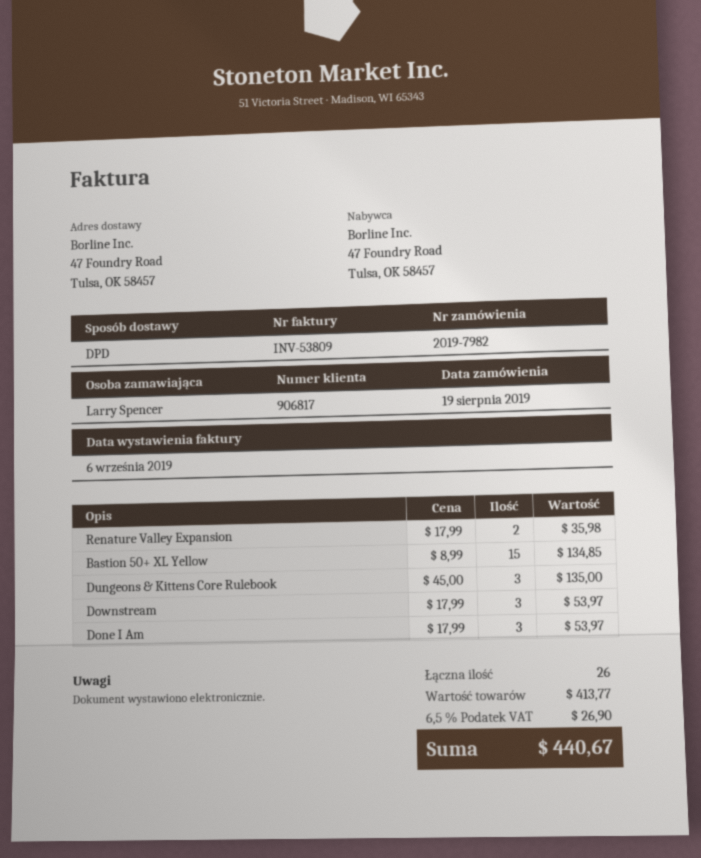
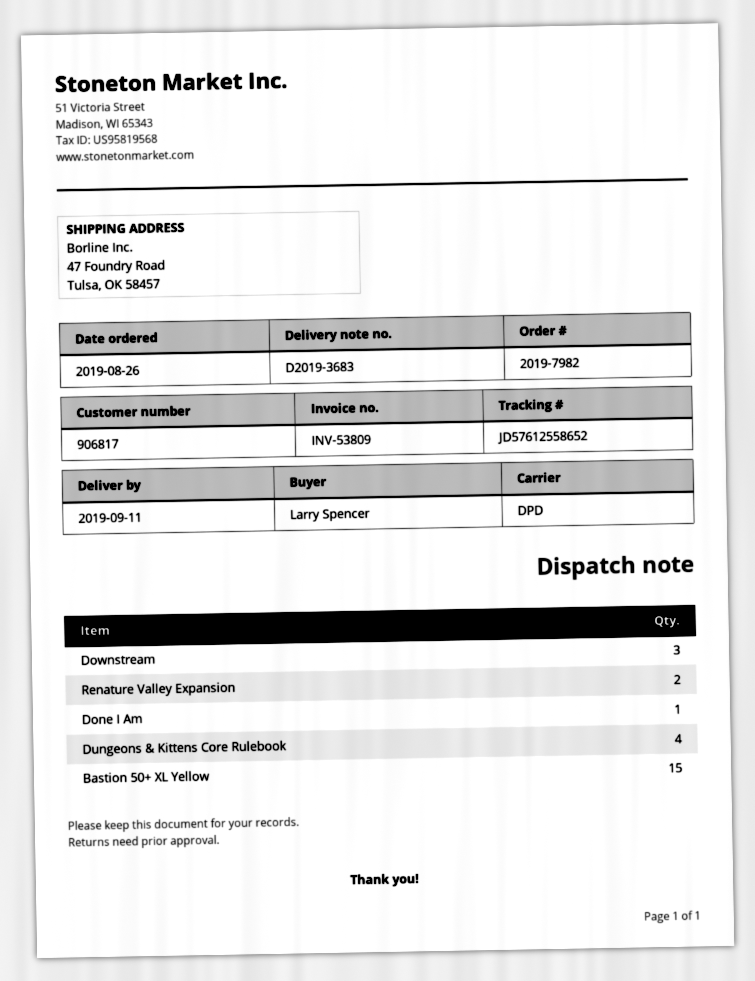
order date: 2019-08-19 -> 2019-08-26
Dungeons & Kittens Core Rulebook: 3 -> 4
Done I Am: 3 -> 1

